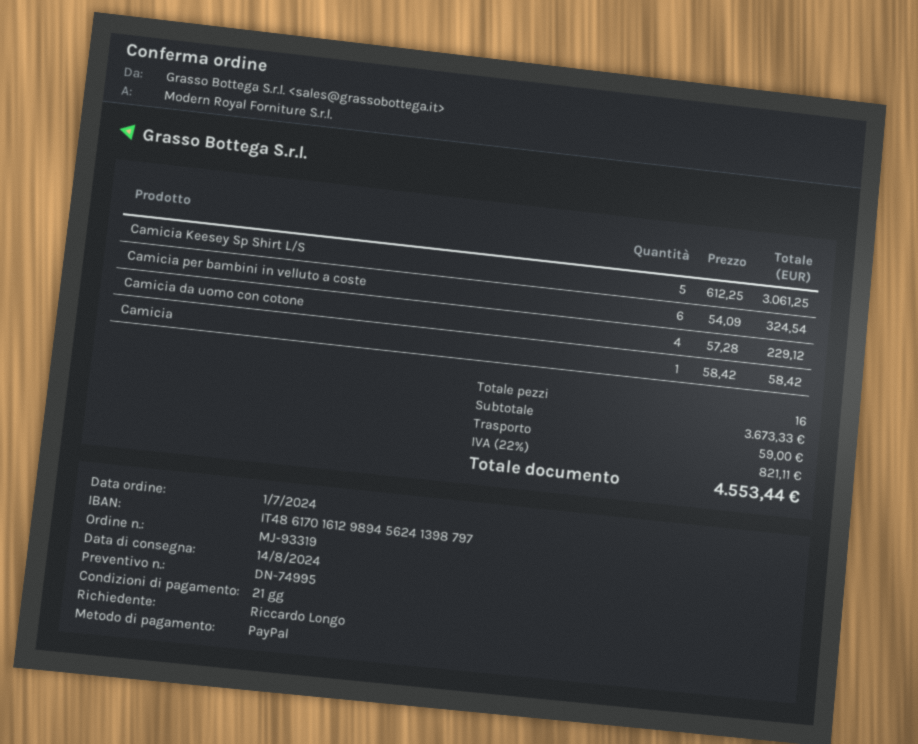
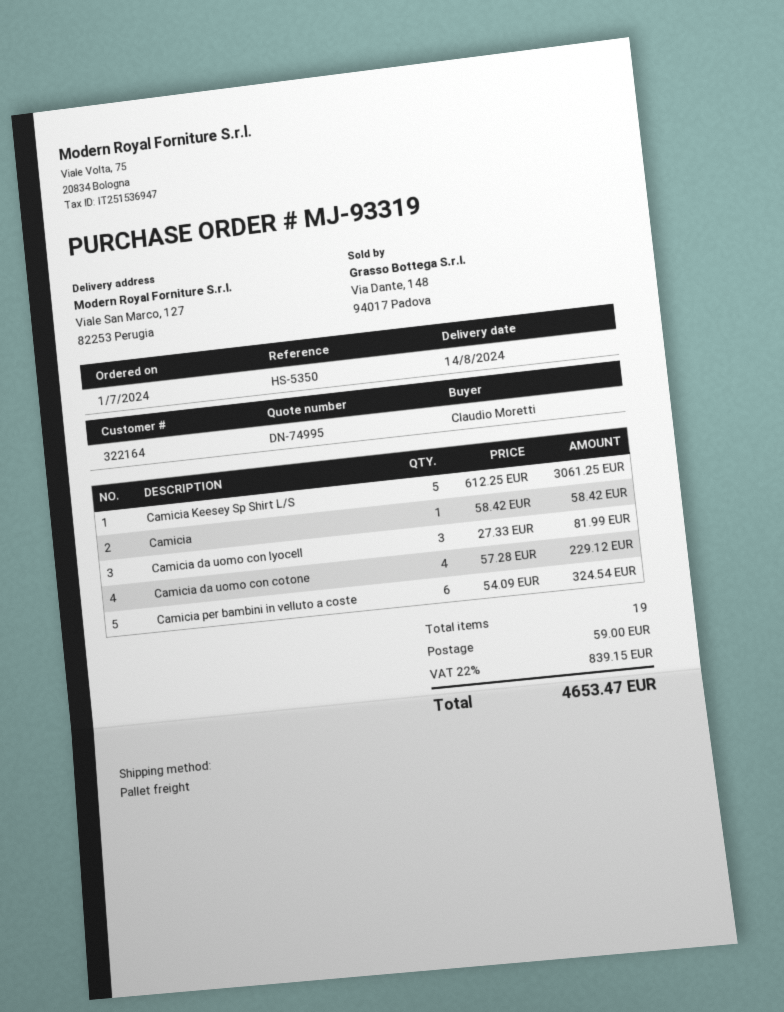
ordered by: Riccardo Longo -> Claudio Moretti
Camicia da uomo con lyocell: none -> 3 x 27.33 = 81.99
total quantity: 16 -> 19
tax: 22% = 821.11 -> 22% = 839.15
total: 4553.44 -> 4653.47

